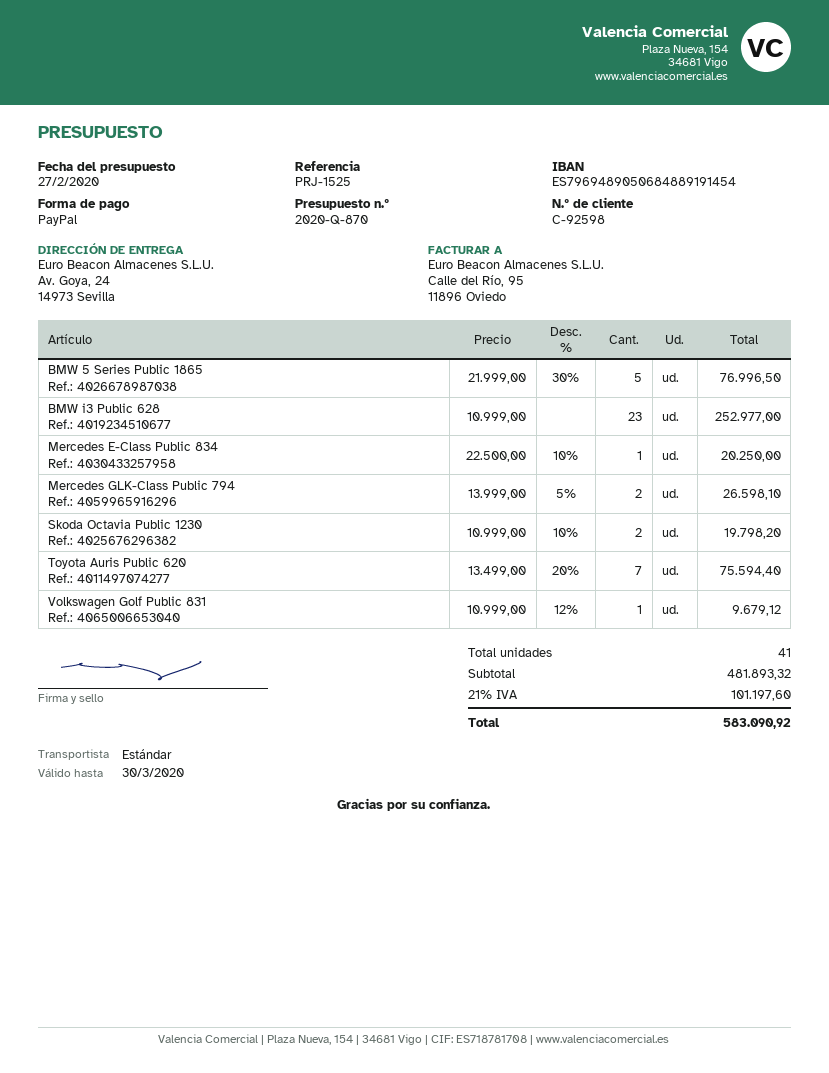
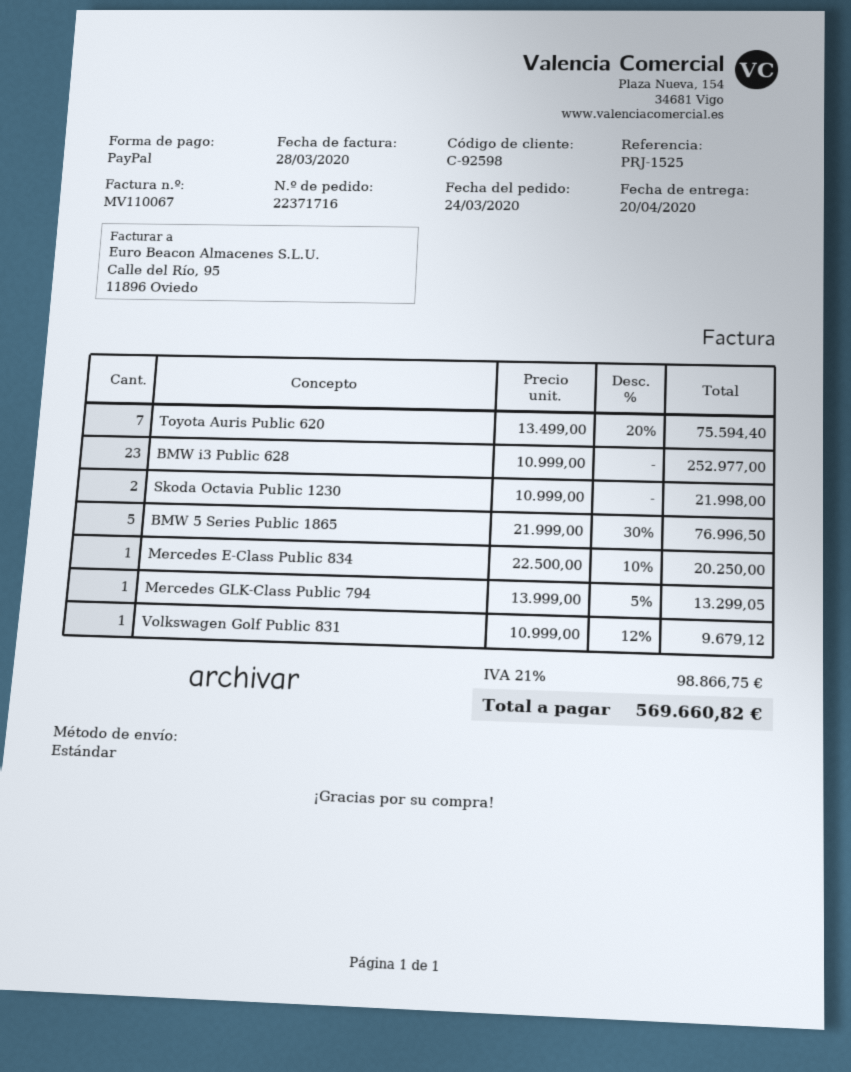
Mercedes GLK-Class Public 794: 2 x 13999.00 - 5% = 26598.10 -> 1 x 13999.00 - 5% = 13299.05
Skoda Octavia Public 1230: 2 x 10999.00 - 10% = 19798.20 -> 2 x 10999.00 = 21998.00
tax: 21% = 101197.60 -> 21% = 98866.75
total: 583090.92 -> 569660.82

